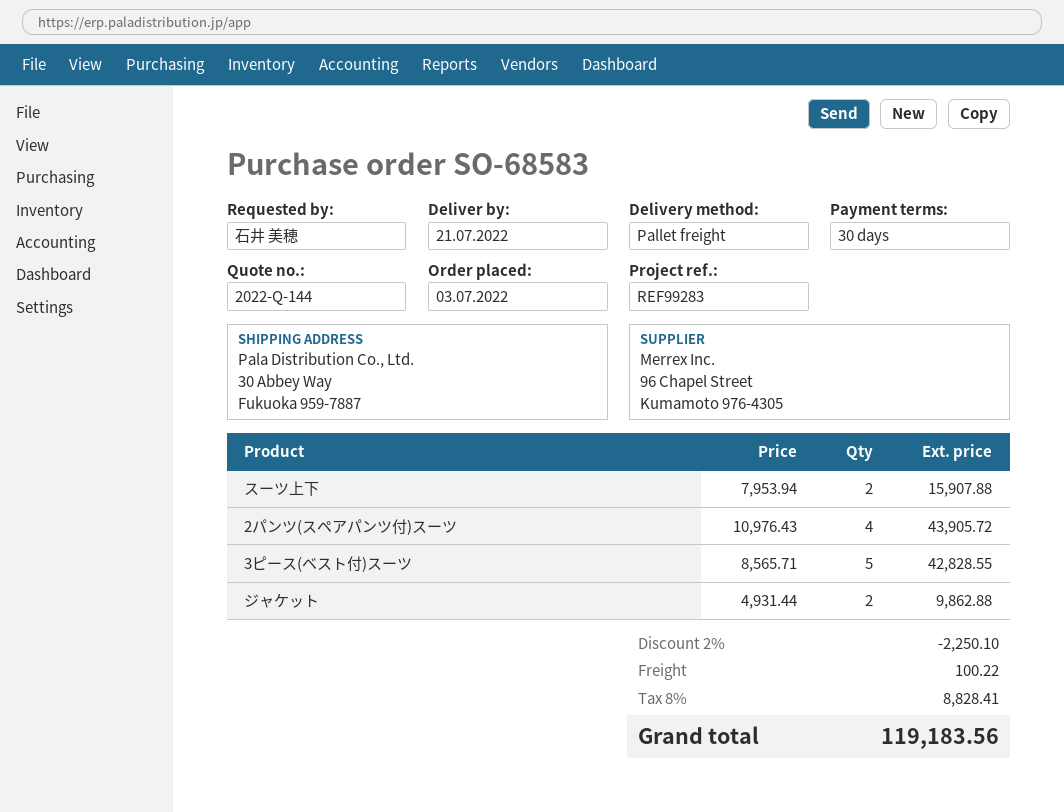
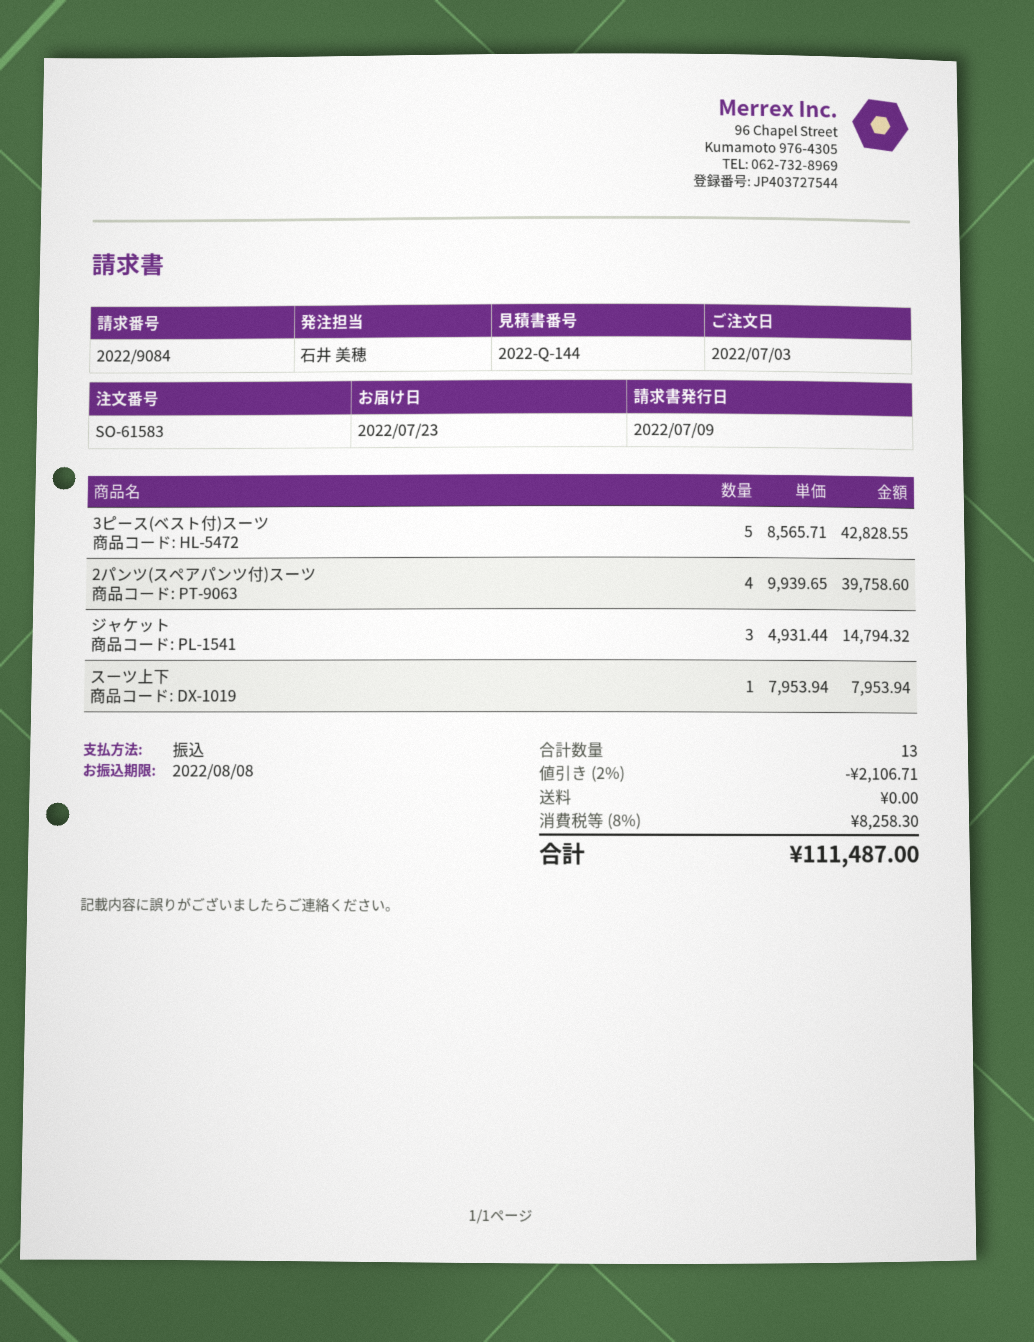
order number: SO-68583 -> SO-61583
delivery date: 2022-07-21 -> 2022-07-23
スーツ上下: 2 x 7953.94 = 15907.88 -> 1 x 7953.94 = 7953.94
2パンツ(スペアパンツ付)スーツ: 4 x 10976.43 = 43905.72 -> 4 x 9939.65 = 39758.60
ジャケット: 2 x 4931.44 = 9862.88 -> 3 x 4931.44 = 14794.32
discount: 2% = 2250.10 -> 2% = 2106.71
shipping: 100.22 -> 0.00
tax: 8% = 8828.41 -> 8% = 8258.30
total: 119183.56 -> 111487.00

